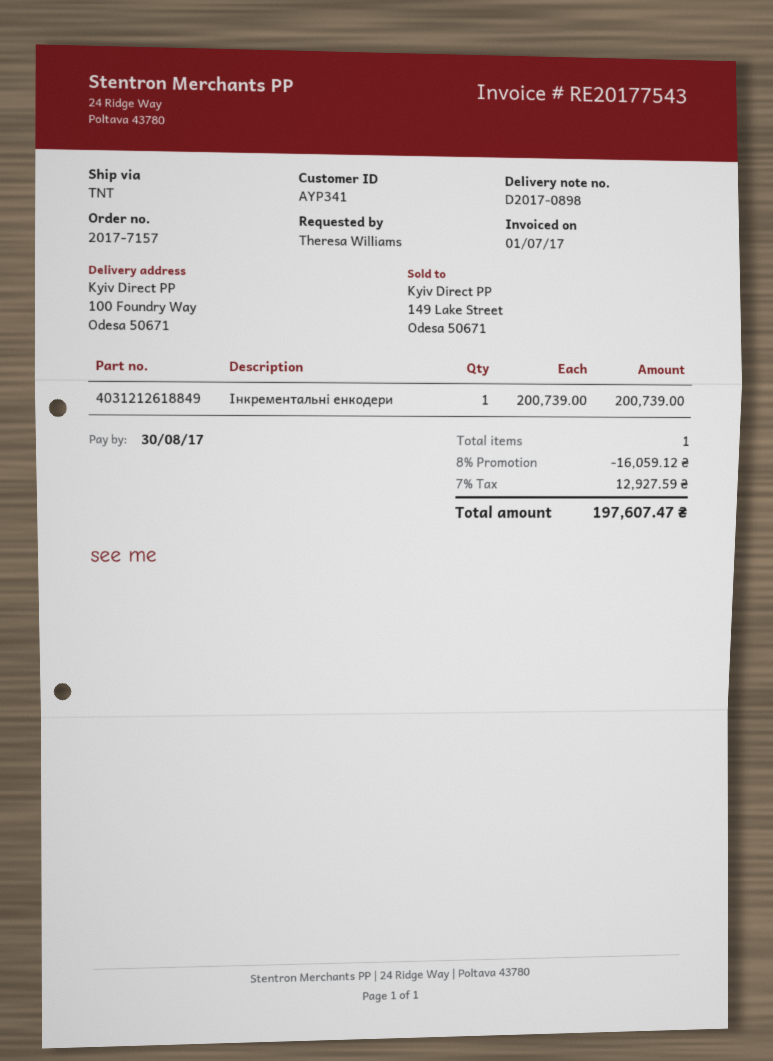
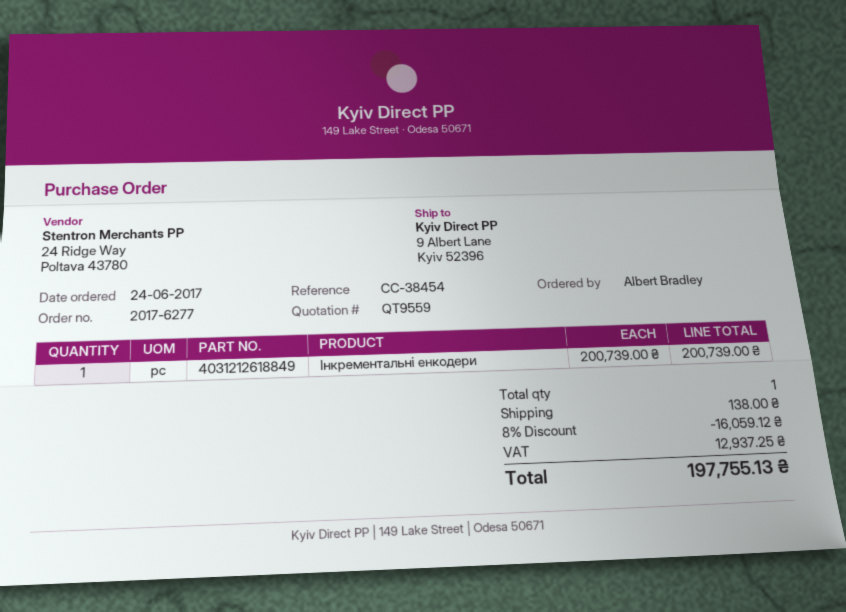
order number: 2017-7157 -> 2017-6277
ordered by: Theresa Williams -> Albert Bradley
ship to: 100 Foundry Way, Odesa 50671 -> 9 Albert Lane, Kyiv 52396
shipping: none -> 138.00
tax: 12927.59 -> 12937.25
total: 197607.47 -> 197755.13

